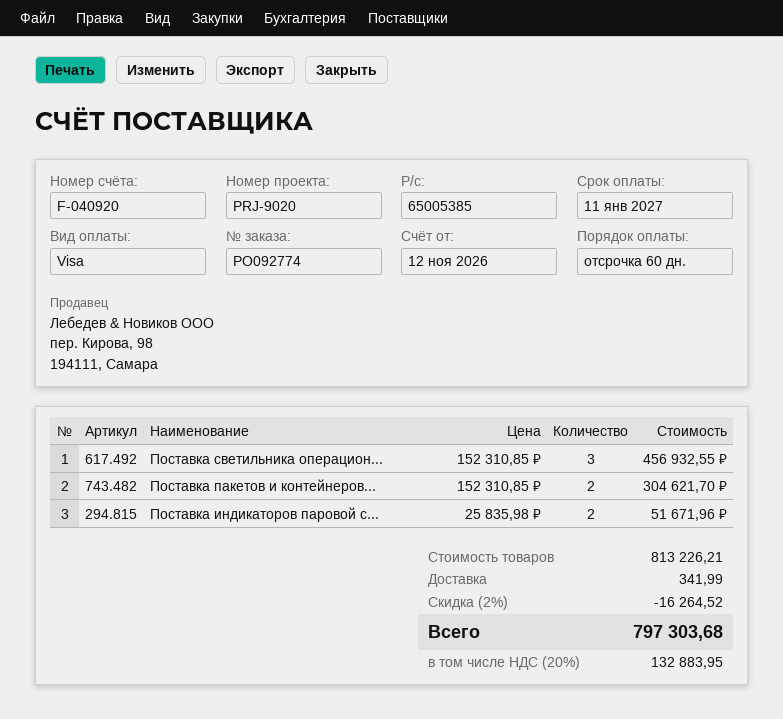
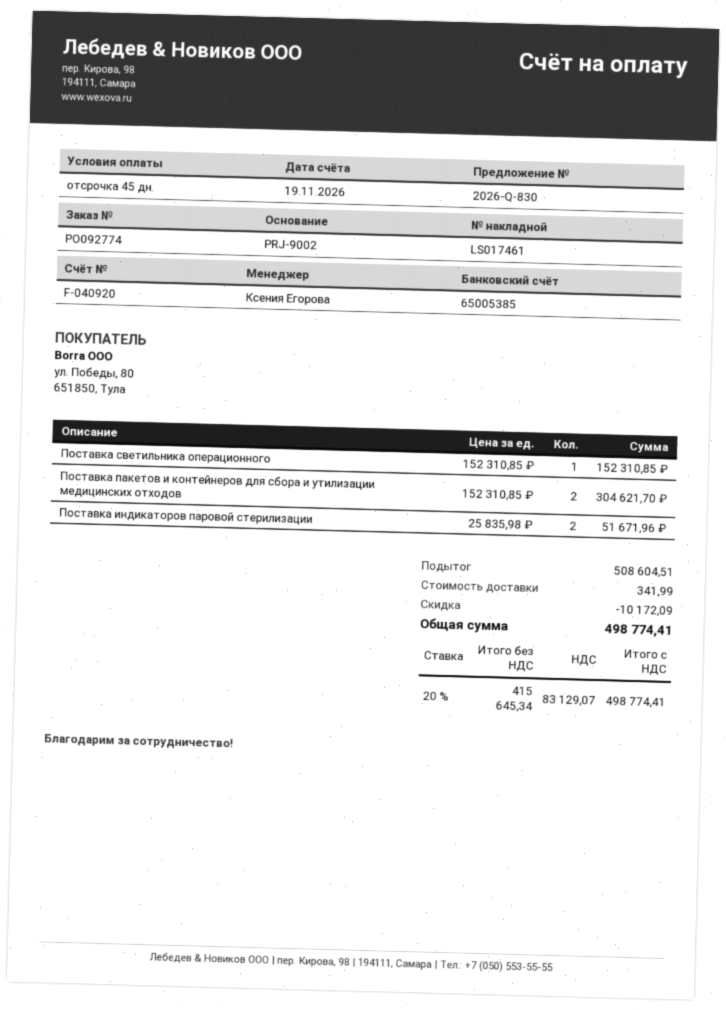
invoice date: 2026-11-12 -> 2026-11-19
payment terms: 60 days -> 45 days
reference: PRJ-9020 -> PRJ-9002
Поставка светильника операцион...: 3 x 152310.85 = 456932.55 -> 1 x 152310.85 = 152310.85
subtotal: 813226.21 -> 508604.51
discount: 16264.52 -> 10172.09
tax: 20% = 132883.95 -> 20% = 83129.07
total: 797303.68 -> 498774.41

